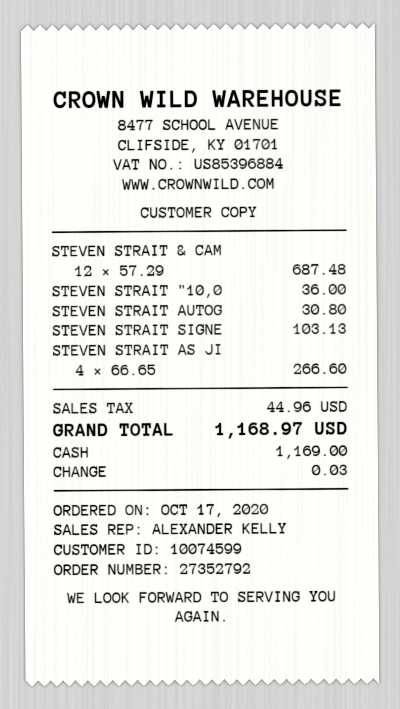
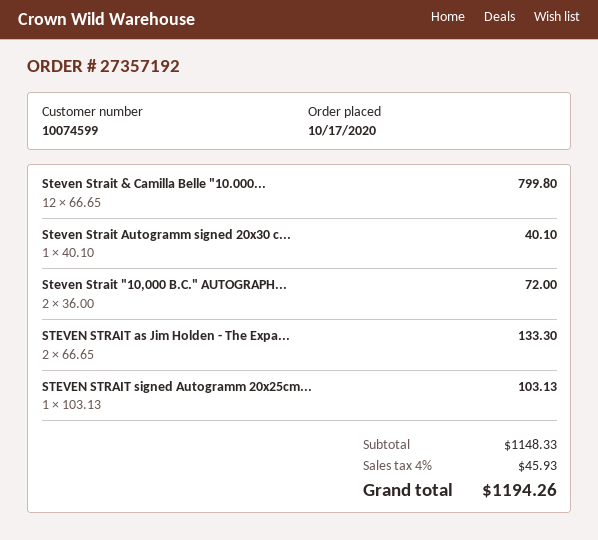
order number: 27352792 -> 27357192
STEVEN STRAIT & CAM: 12 x 57.29 = 687.48 -> 12 x 66.65 = 799.80
STEVEN STRAIT "10,0: 1 x 36.00 = 36.00 -> 2 x 36.00 = 72.00
STEVEN STRAIT AUTOG: 1 x 30.80 = 30.80 -> 1 x 40.10 = 40.10
STEVEN STRAIT AS JI: 4 x 66.65 = 266.60 -> 2 x 66.65 = 133.30
tax: 44.96 -> 45.93
total: 1168.97 -> 1194.26

